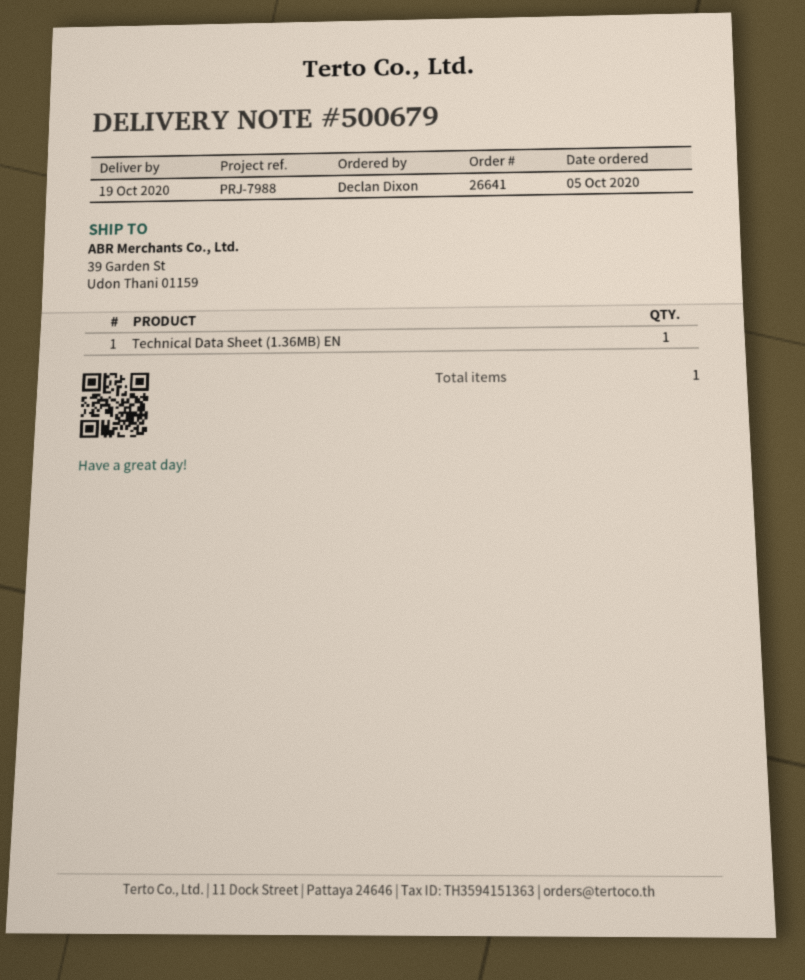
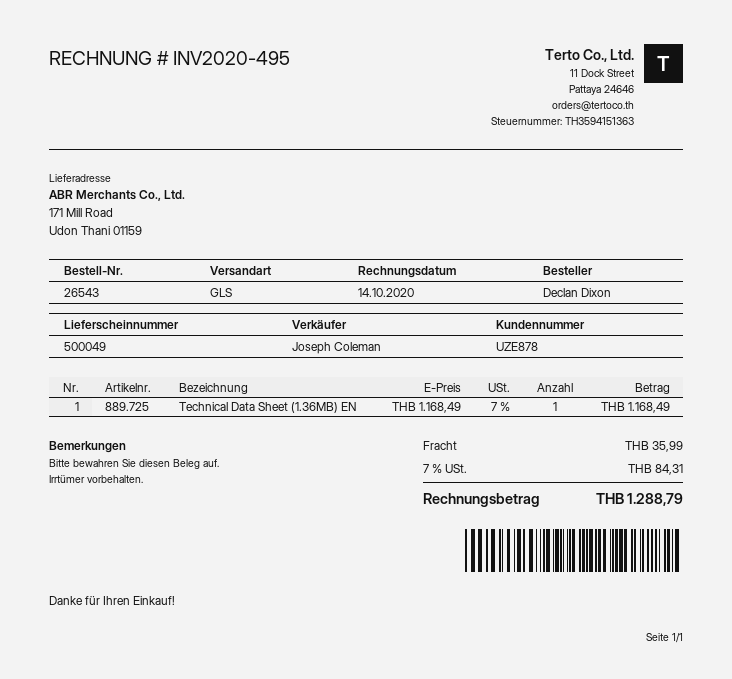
order number: 26641 -> 26543
delivery note number: 500679 -> 500049
ship to: 39 Garden St, Udon Thani 01159 -> 171 Mill Road, Udon Thani 01159

